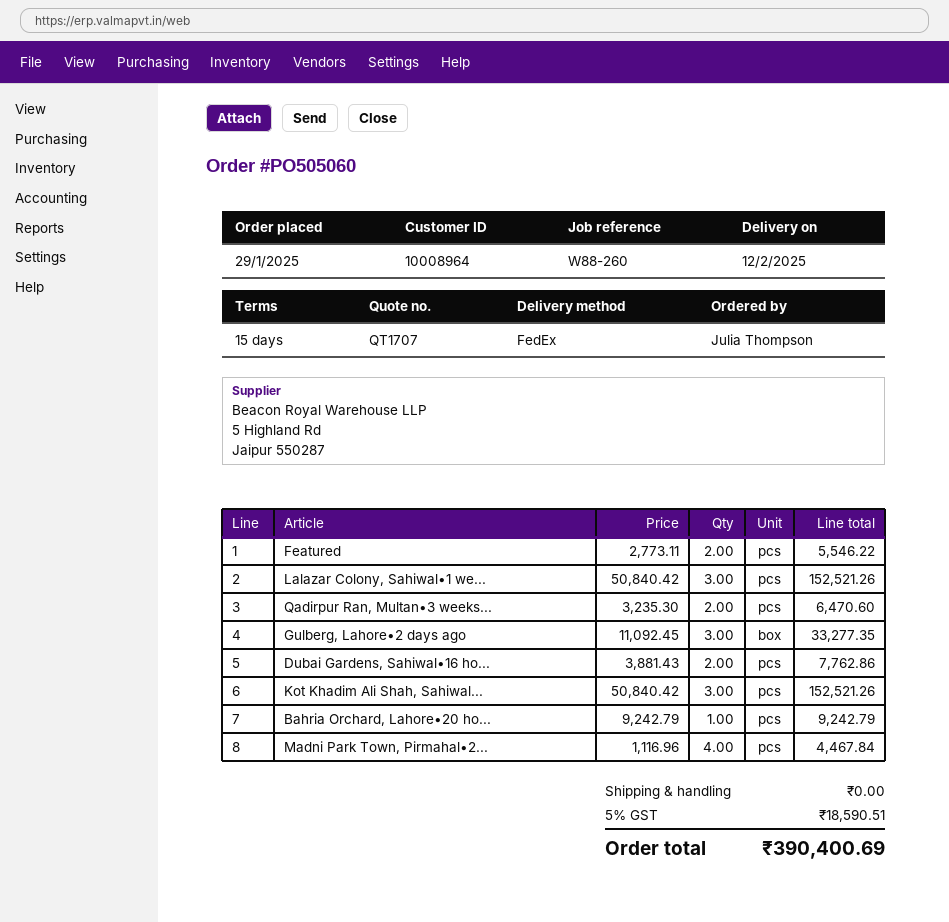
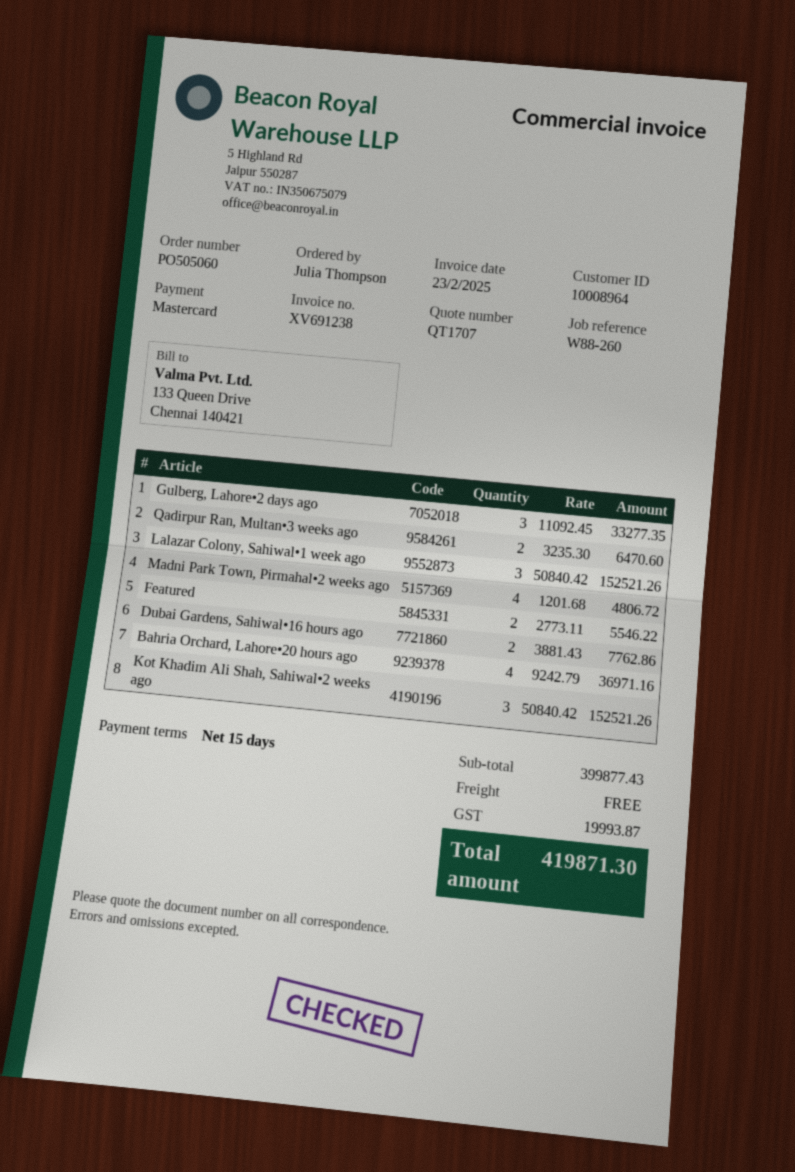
Bahria Orchard, Lahore•20 ho...: 1 x 9242.79 = 9242.79 -> 4 x 9242.79 = 36971.16
Madni Park Town, Pirmahal•2...: 4 x 1116.96 = 4467.84 -> 4 x 1201.68 = 4806.72
tax: 18590.51 -> 19993.87
total: 390400.69 -> 419871.30

